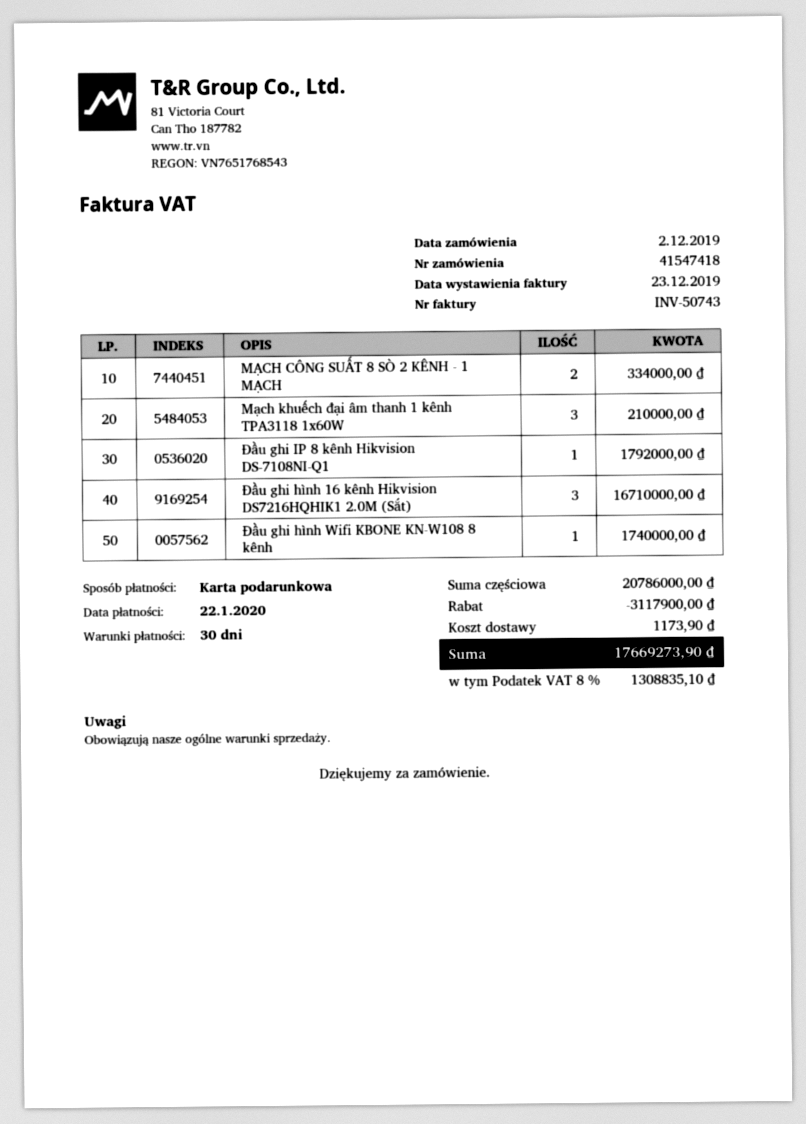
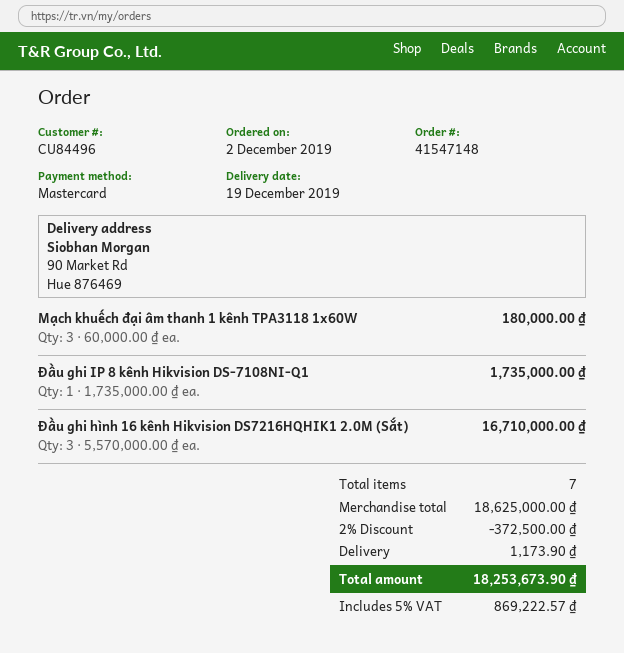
order number: 41547418 -> 41547148
payment method: gift card -> Mastercard
MẠCH CÔNG SUẤT 8 SÒ 2 KÊNH - 1 MẠCH: 2 for 334000.00 -> none
Mạch khuếch đại âm thanh 1 kênh TPA3118 1x60W: 3 for 210000.00 -> 3 for 180000.00
Đầu ghi IP 8 kênh Hikvision DS-7108NI-Q1: 1 for 1792000.00 -> 1 for 1735000.00
Đầu ghi hình Wifi KBONE KN-W108 8 kênh: 1 for 1740000.00 -> none
subtotal: 20786000.00 -> 18625000.00
discount: 3117900.00 -> 372500.00
tax: 8% = 1308835.10 -> 5% = 869222.57
total: 17669273.90 -> 18253673.90

